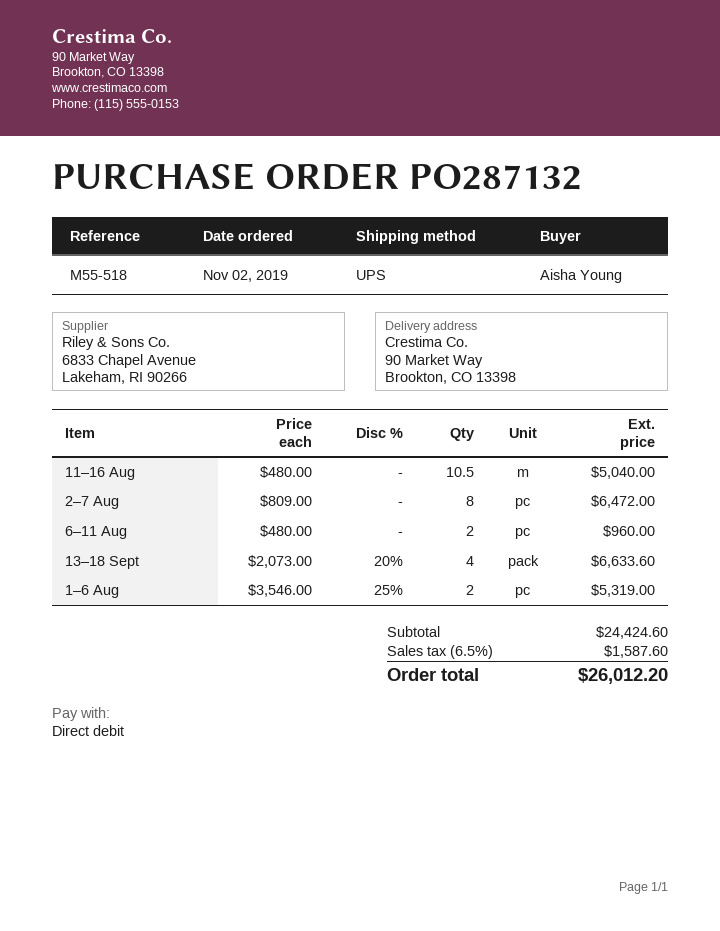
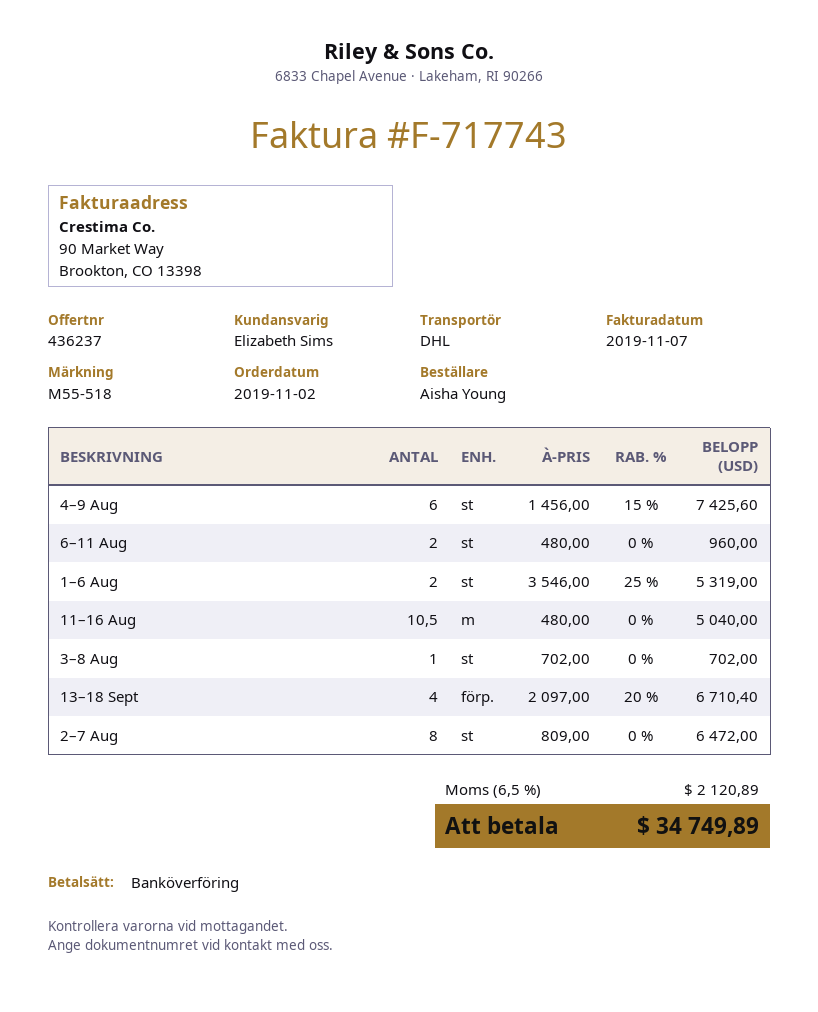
payment method: direct debit -> bank transfer
shipping method: UPS -> DHL
13–18 Sept: 4 x 2073.00 - 20% = 6633.60 -> 4 x 2097.00 - 20% = 6710.40
4–9 Aug: none -> 6 x 1456.00 - 15% = 7425.60
3–8 Aug: none -> 1 x 702.00 = 702.00
tax: 6.5% = 1587.60 -> 6.5% = 2120.89
total: 26012.20 -> 34749.89

